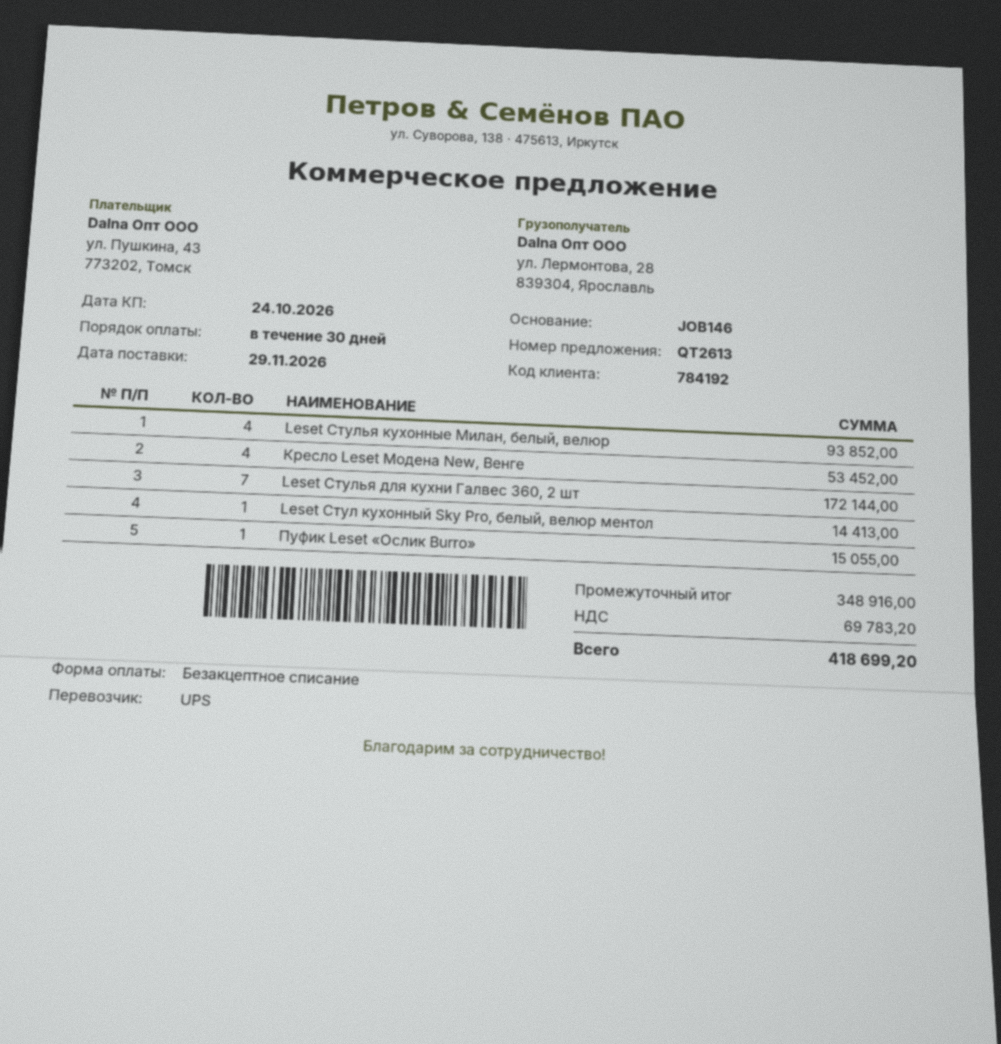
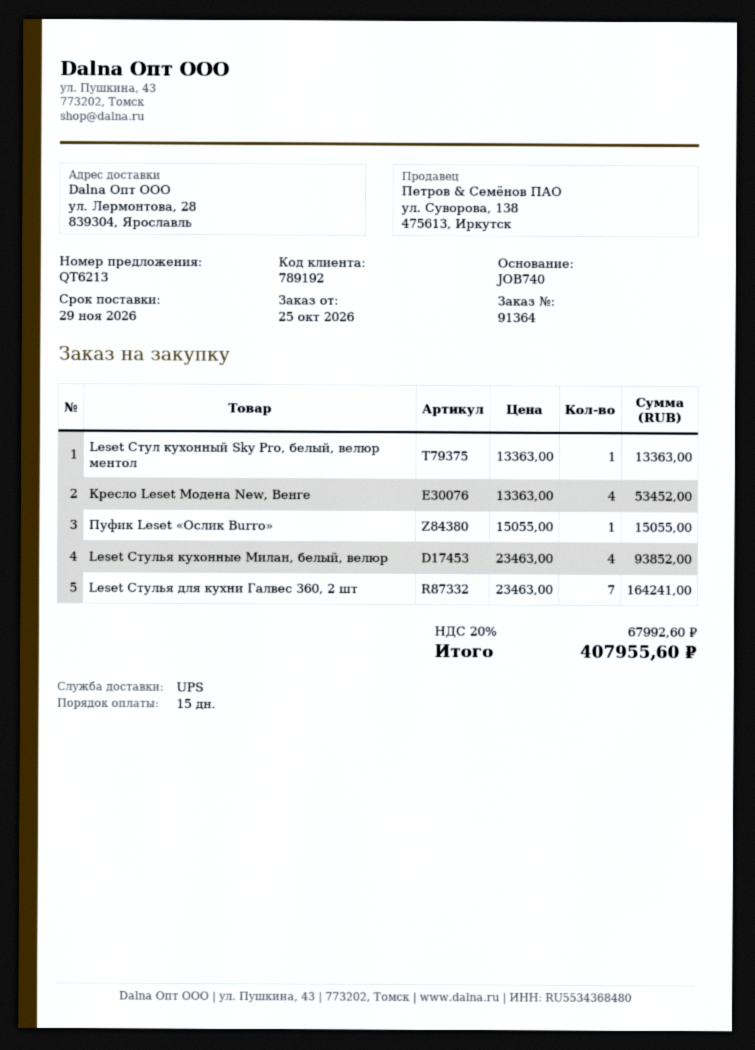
quote number: QT2613 -> QT6213
payment terms: 30 days -> 15 days
customer number: 784192 -> 789192
reference: JOB146 -> JOB740
Leset Стулья для кухни Галвес 360, 2 шт: 7 for 172144.00 -> 7 for 164241.00
Leset Стул кухонный Sky Pro, белый, велюр ментол: 1 for 14413.00 -> 1 for 13363.00
tax: 69783.20 -> 67992.60
total: 418699.20 -> 407955.60

